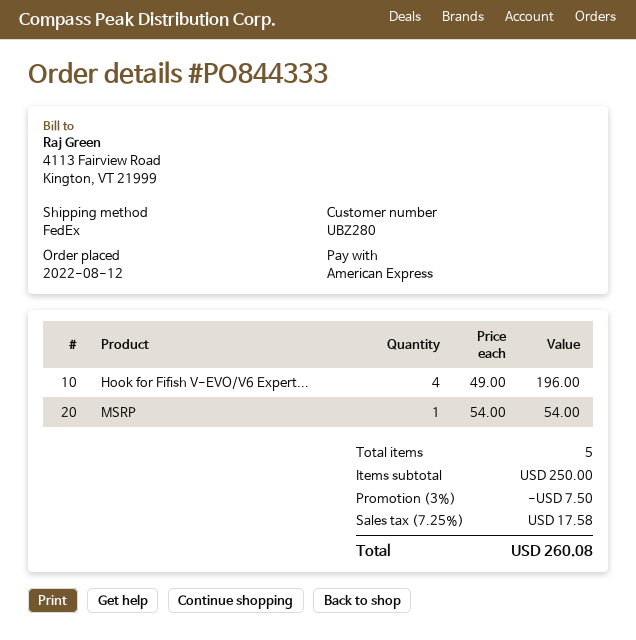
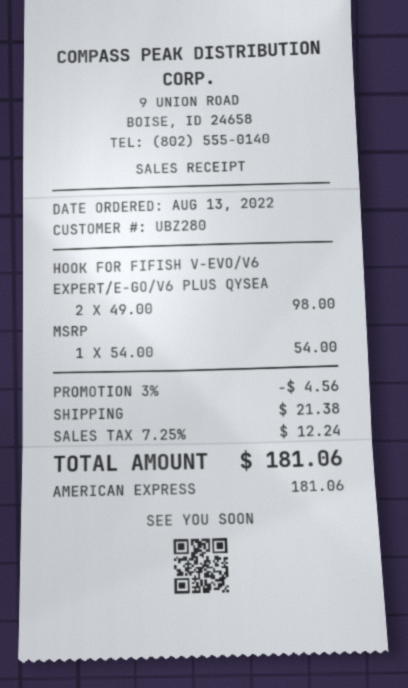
order date: 2022-08-12 -> 2022-08-13
Hook for Fifish V-EVO/V6 Expert...: 4 x 49.00 = 196.00 -> 2 x 49.00 = 98.00
discount: 3% = 7.50 -> 3% = 4.56
shipping: none -> 21.38
tax: 7.25% = 17.58 -> 7.25% = 12.24
total: 260.08 -> 181.06

